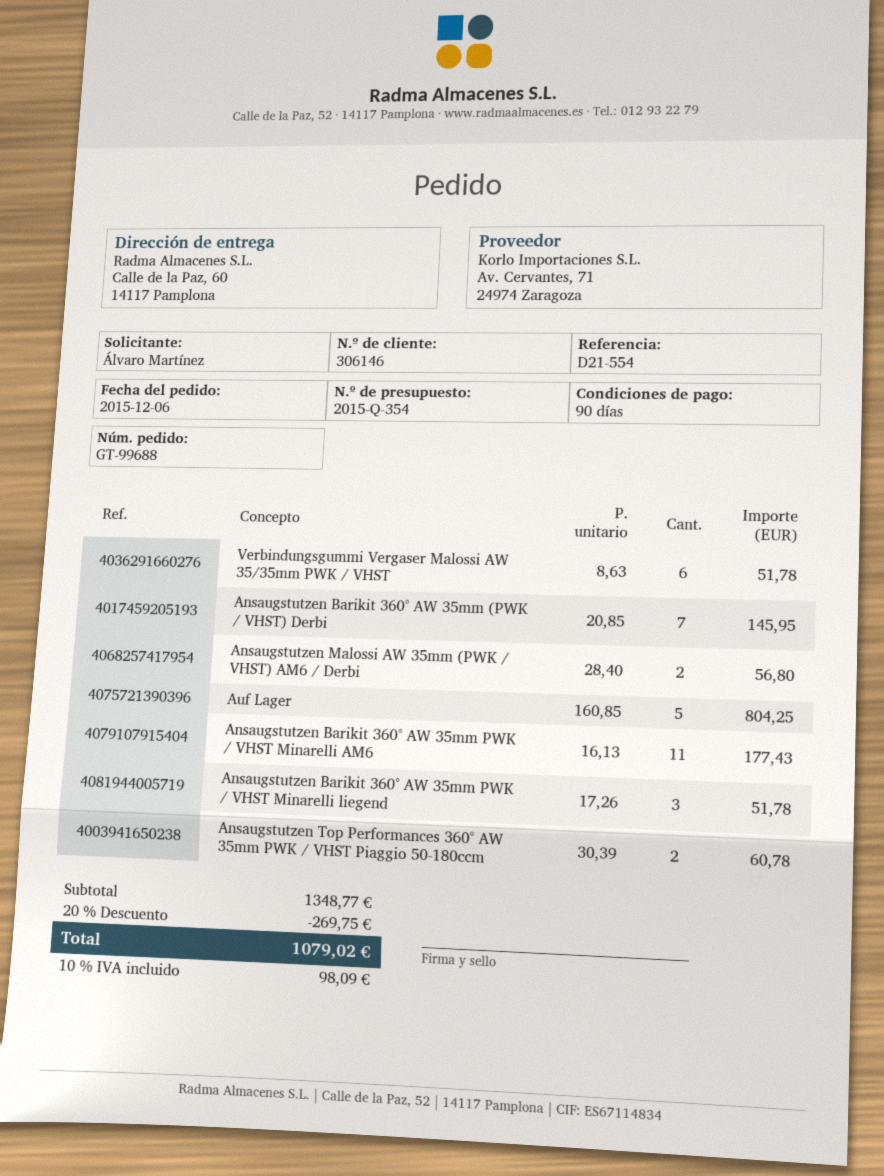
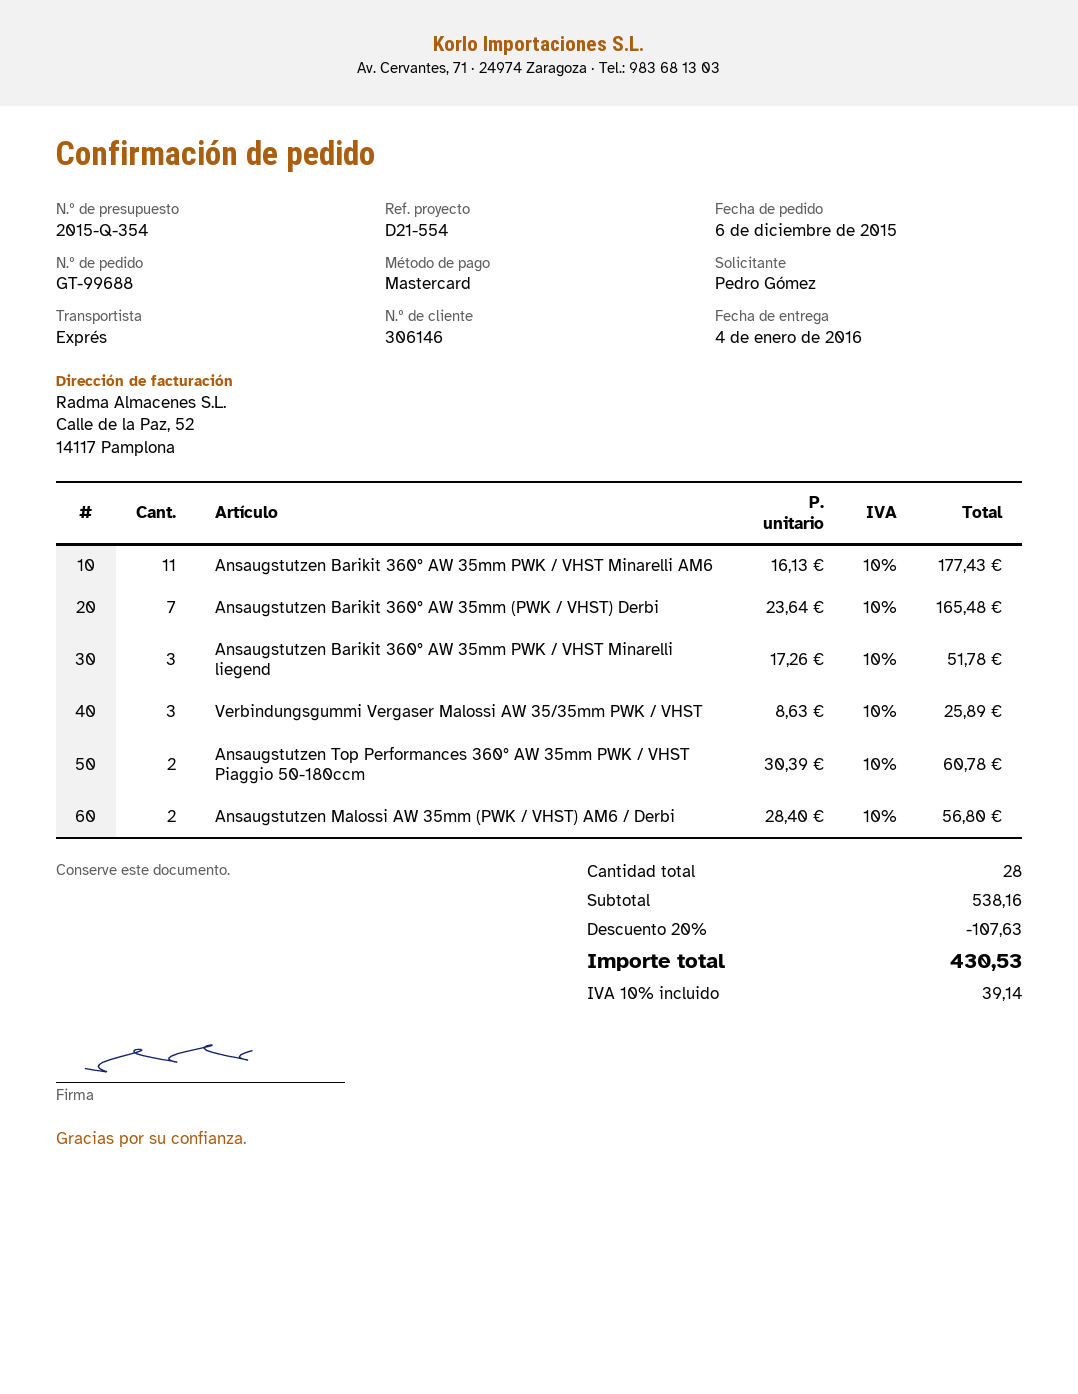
ordered by: Álvaro Martínez -> Pedro Gómez
Verbindungsgummi Vergaser Malossi AW 35/35mm PWK / VHST: 6 x 8.63 = 51.78 -> 3 x 8.63 = 25.89
Ansaugstutzen Barikit 360° AW 35mm (PWK / VHST) Derbi: 7 x 20.85 = 145.95 -> 7 x 23.64 = 165.48
Auf Lager: 5 x 160.85 = 804.25 -> none
subtotal: 1348.77 -> 538.16
discount: 20% = 269.75 -> 20% = 107.63
tax: 10% = 98.09 -> 10% = 39.14
total: 1079.02 -> 430.53

